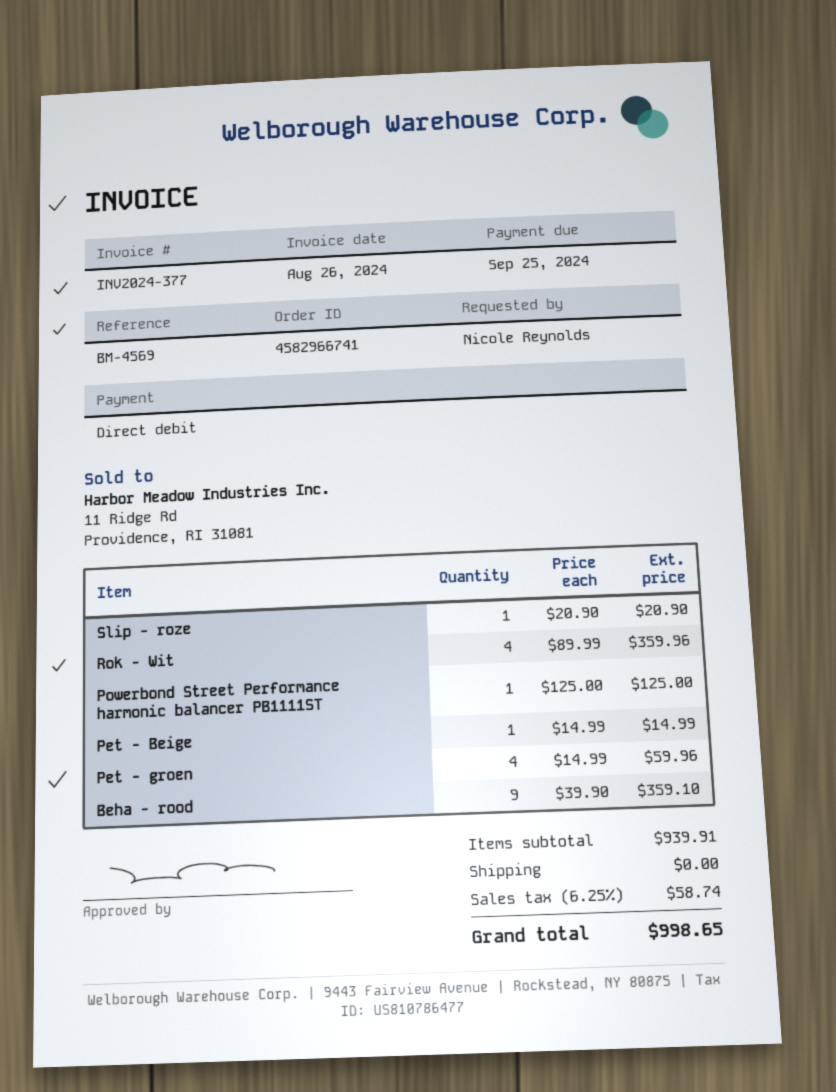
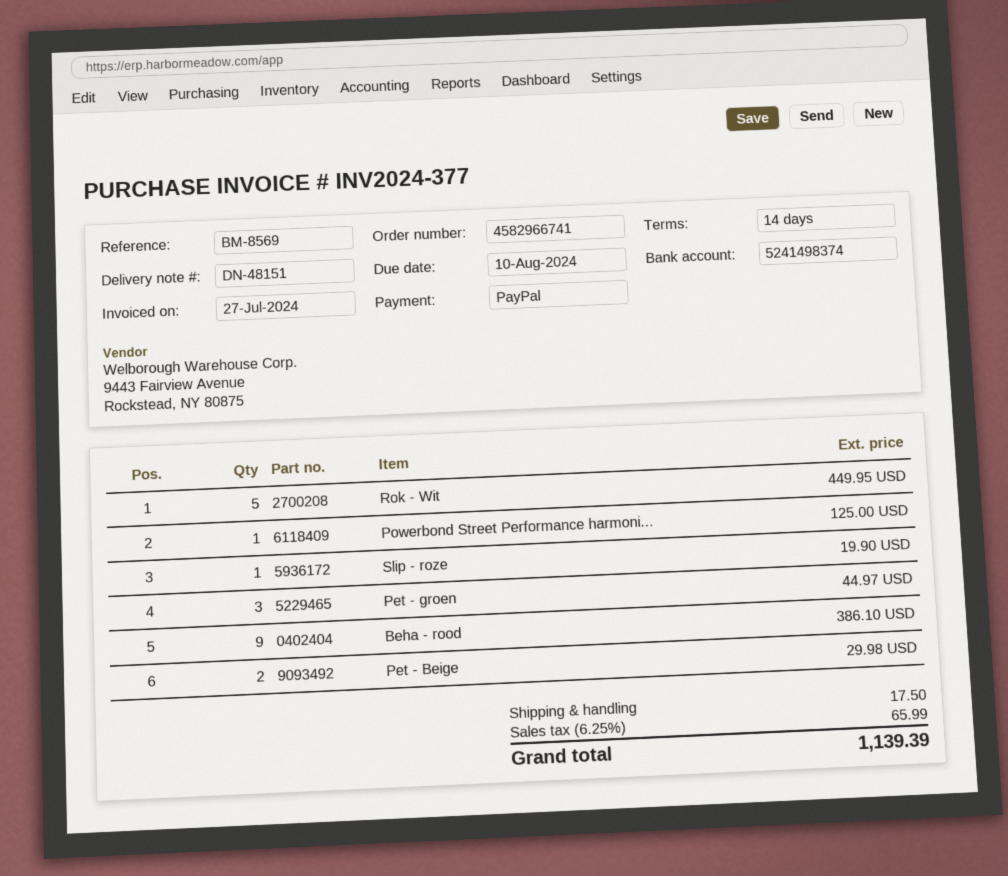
invoice date: 2024-08-26 -> 2024-07-27
due date: 2024-09-25 -> 2024-08-10
reference: BM-4569 -> BM-8569
payment method: direct debit -> PayPal
Slip - roze: 1 for 20.90 -> 1 for 19.90
Rok - Wit: 4 for 359.96 -> 5 for 449.95
Pet - Beige: 1 for 14.99 -> 2 for 29.98
Pet - groen: 4 for 59.96 -> 3 for 44.97
Beha - rood: 9 for 359.10 -> 9 for 386.10
shipping: 0.00 -> 17.50
tax: 6.25% = 58.74 -> 6.25% = 65.99
total: 998.65 -> 1139.39

